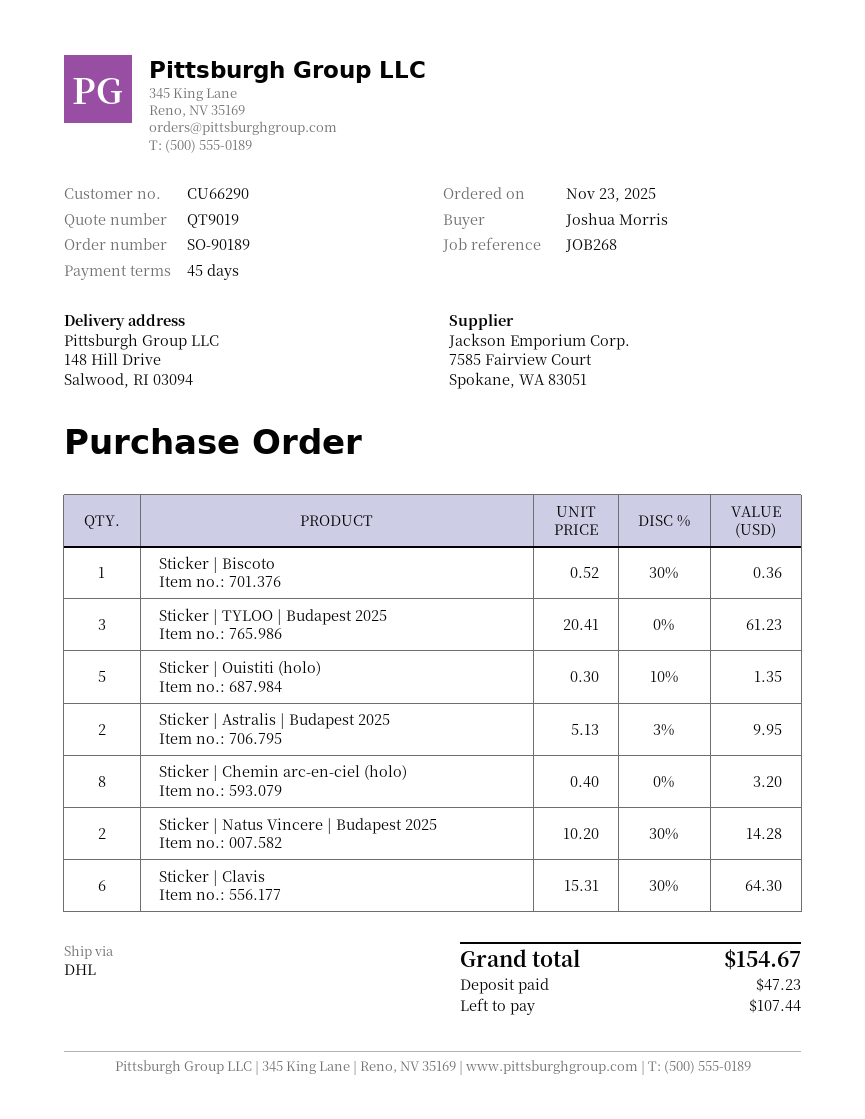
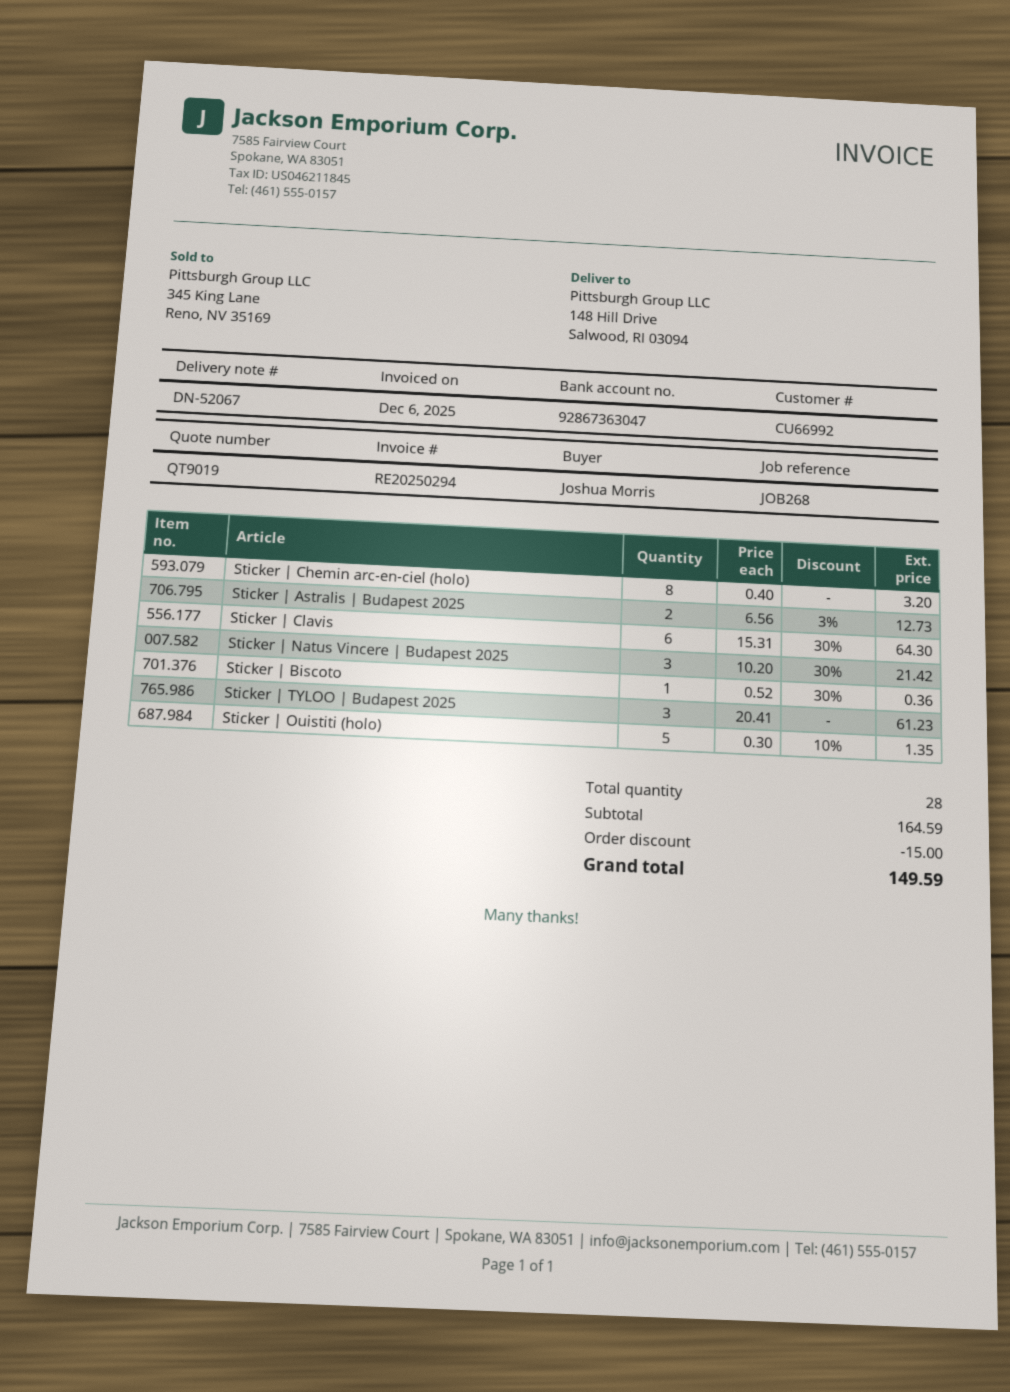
customer number: CU66290 -> CU66992
Sticker | Astralis | Budapest 2025: 2 x 5.13 - 3% = 9.95 -> 2 x 6.56 - 3% = 12.73
Sticker | Natus Vincere | Budapest 2025: 2 x 10.20 - 30% = 14.28 -> 3 x 10.20 - 30% = 21.42
discount: none -> 15.00
total: 154.67 -> 149.59

